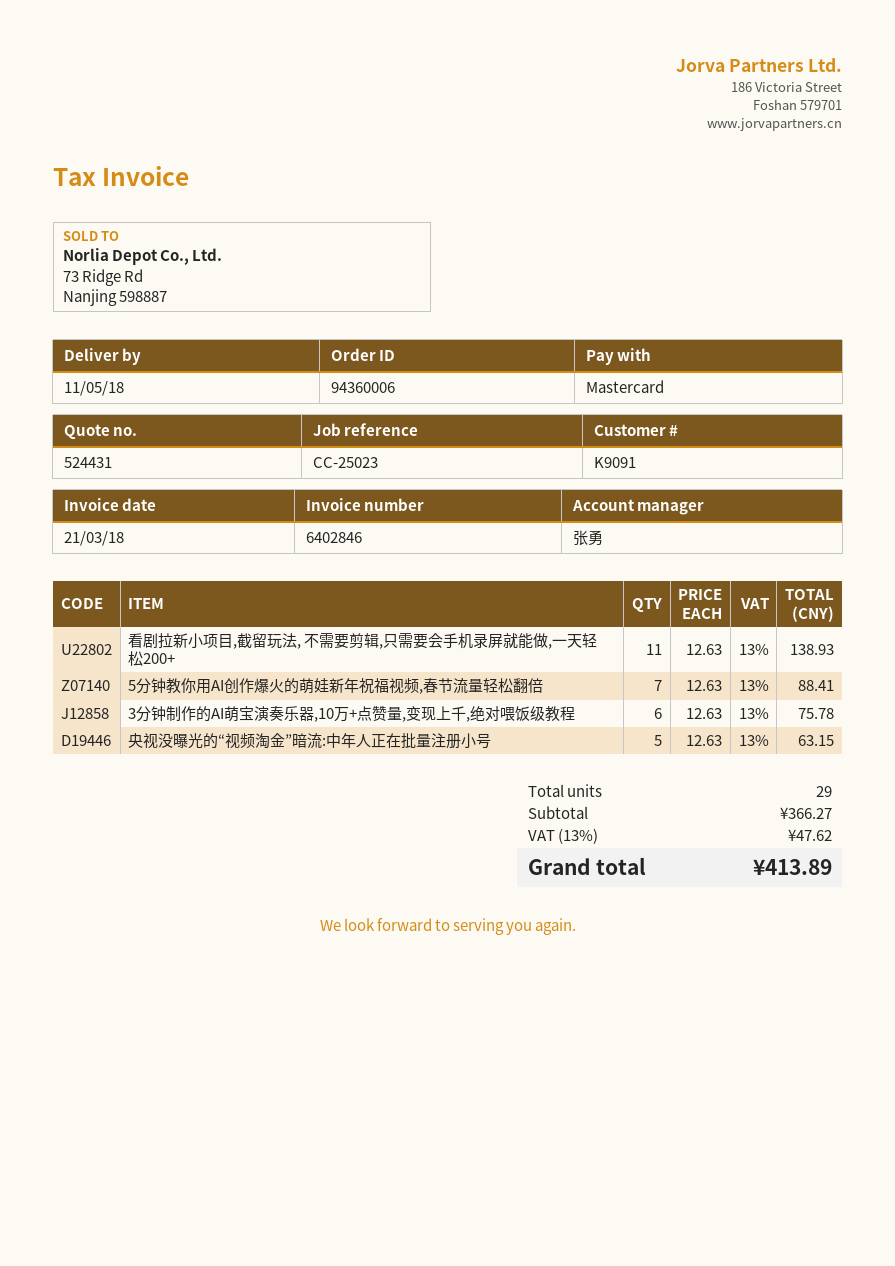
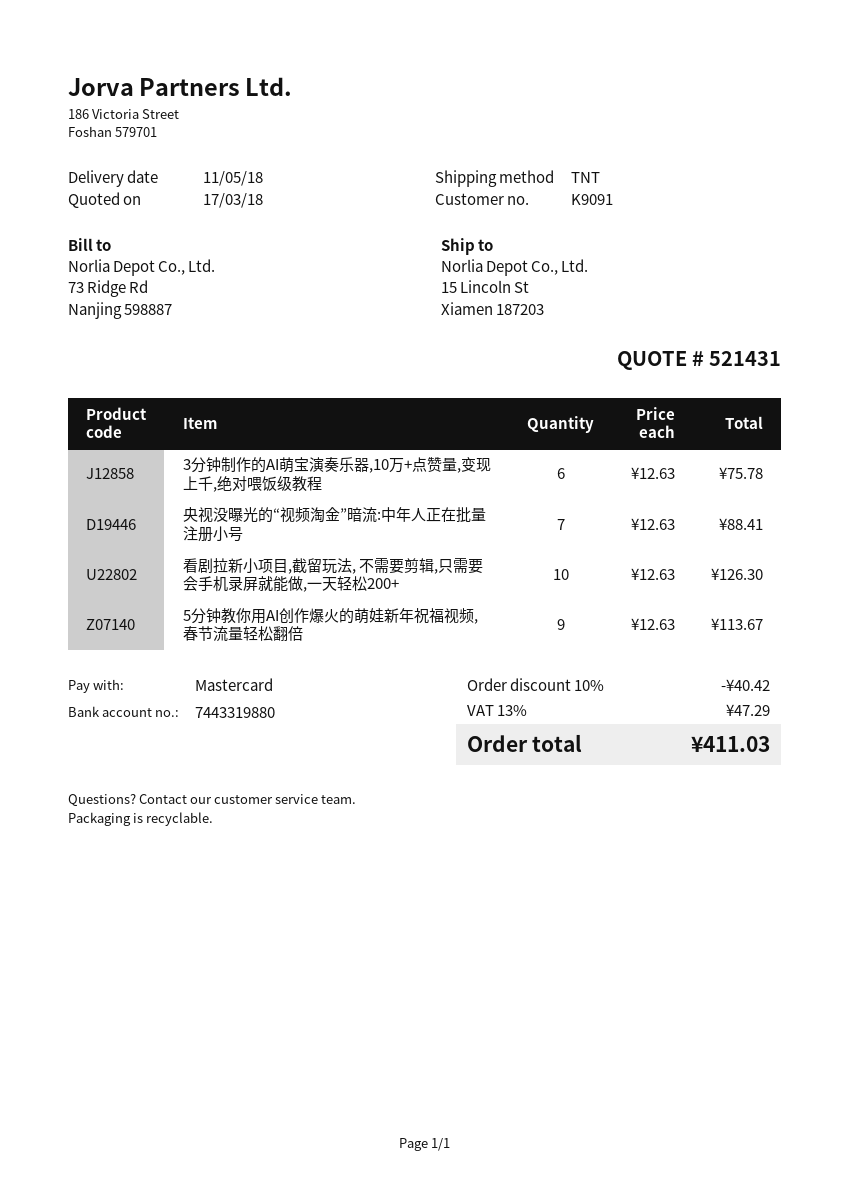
quote number: 524431 -> 521431
看剧拉新小项目,截留玩法, 不需要剪辑,只需要会手机录屏就能做,一天轻松200+: 11 x 12.63 = 138.93 -> 10 x 12.63 = 126.30
5分钟教你用AI创作爆火的萌娃新年祝福视频,春节流量轻松翻倍: 7 x 12.63 = 88.41 -> 9 x 12.63 = 113.67
央视没曝光的“视频淘金”暗流:中年人正在批量注册小号: 5 x 12.63 = 63.15 -> 7 x 12.63 = 88.41
discount: none -> 10% = 40.42
tax: 13% = 47.62 -> 13% = 47.29
total: 413.89 -> 411.03

